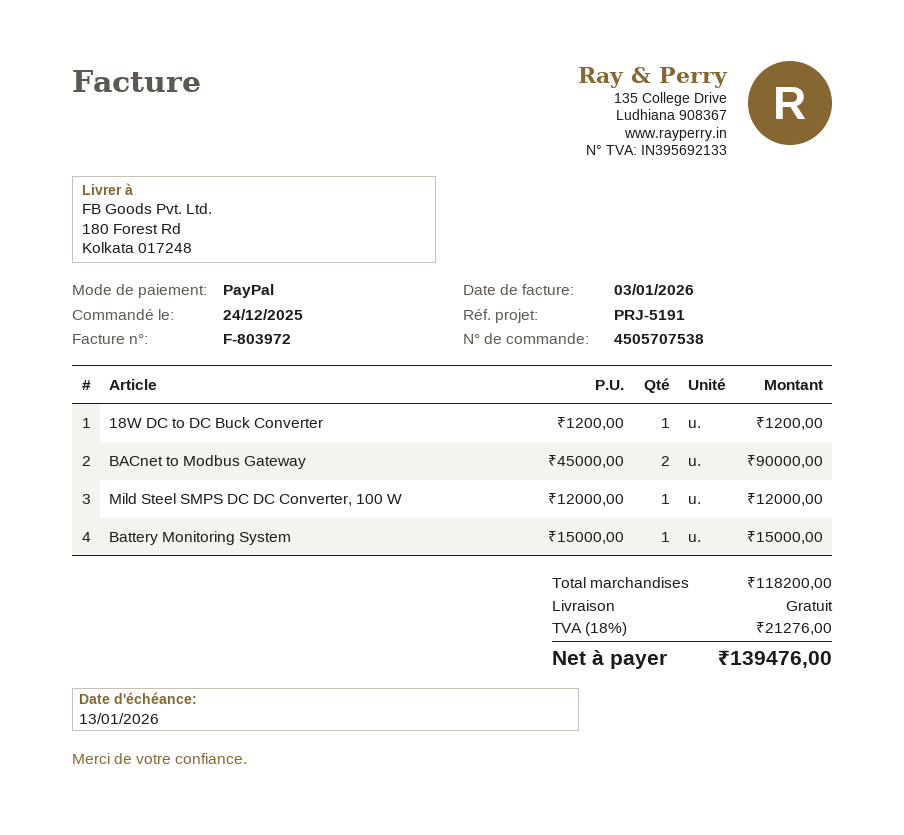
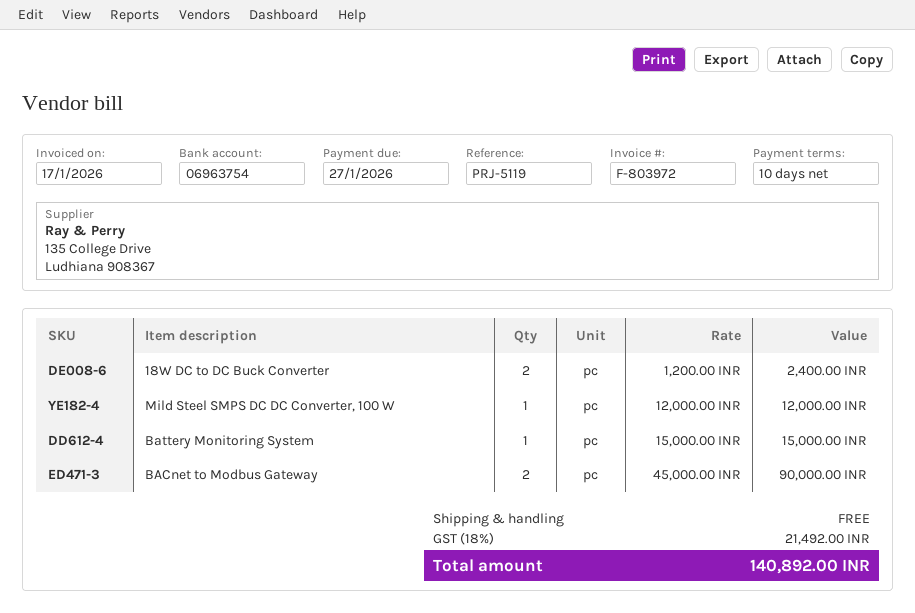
invoice date: 2026-01-03 -> 2026-01-17
due date: 2026-01-13 -> 2026-01-27
reference: PRJ-5191 -> PRJ-5119
18W DC to DC Buck Converter: 1 x 1200.00 = 1200.00 -> 2 x 1200.00 = 2400.00
tax: 18% = 21276.00 -> 18% = 21492.00
total: 139476.00 -> 140892.00

